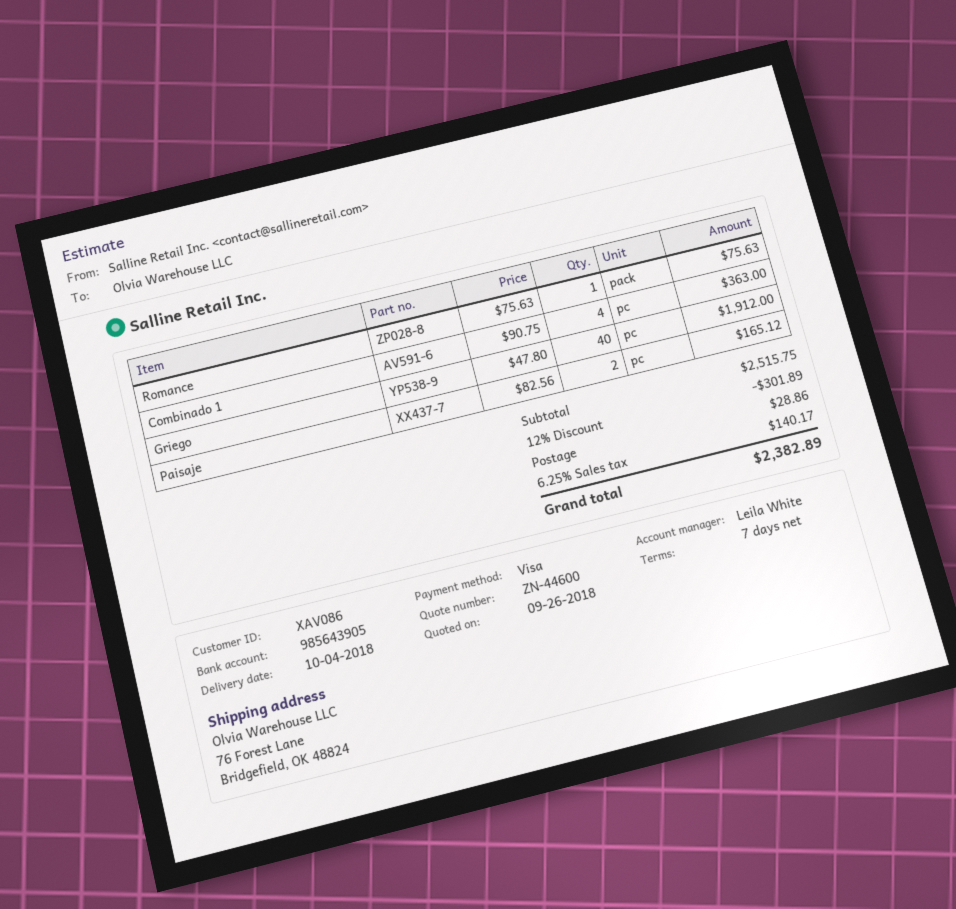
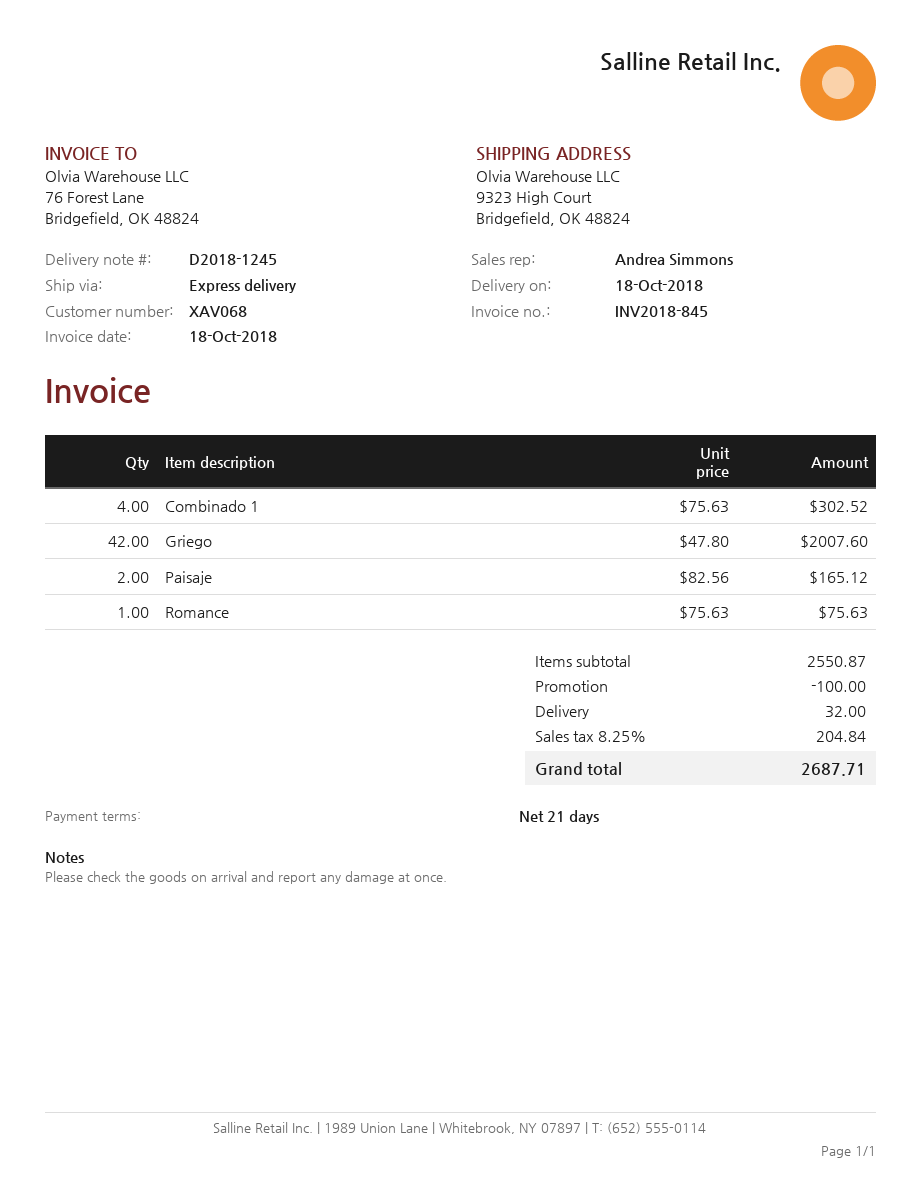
delivery date: 2018-10-04 -> 2018-10-18
payment terms: 7 days -> 21 days
customer number: XAV086 -> XAV068
sales rep: Leila White -> Andrea Simmons
ship to: 76 Forest Lane, Bridgefield, OK 48824 -> 9323 High Court, Bridgefield, OK 48824
Combinado 1: 4 x 90.75 = 363.00 -> 4 x 75.63 = 302.52
Griego: 40 x 47.80 = 1912.00 -> 42 x 47.80 = 2007.60
subtotal: 2515.75 -> 2550.87
discount: 301.89 -> 100.00
shipping: 28.86 -> 32.00
tax: 6.25% = 140.17 -> 8.25% = 204.84
total: 2382.89 -> 2687.71

